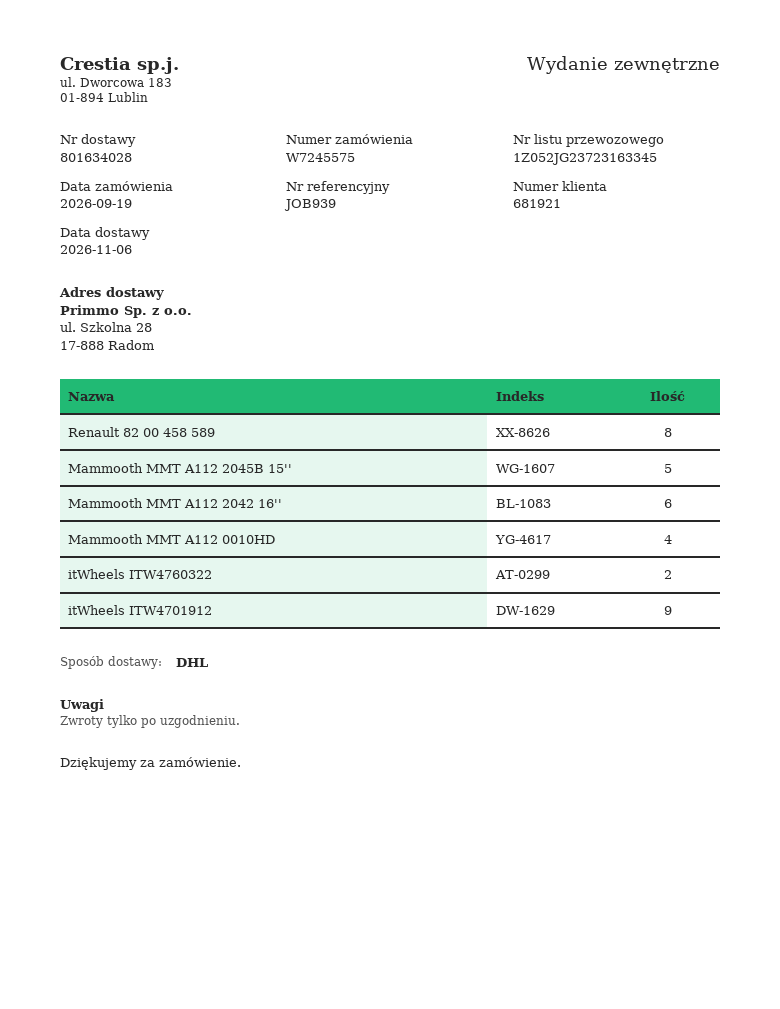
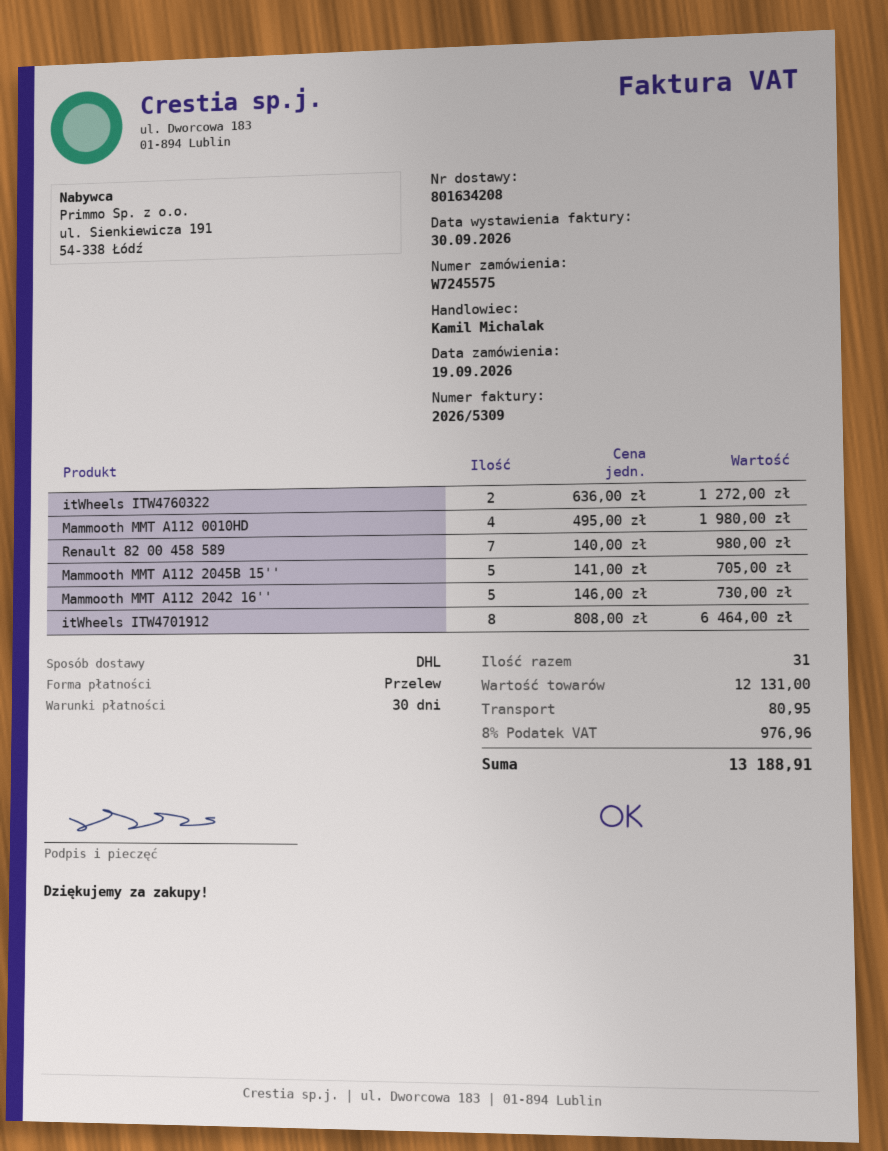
delivery note number: 801634028 -> 801634208
Renault 82 00 458 589: 8 -> 7
Mammooth MMT A112 2042 16'': 6 -> 5
itWheels ITW4701912: 9 -> 8

